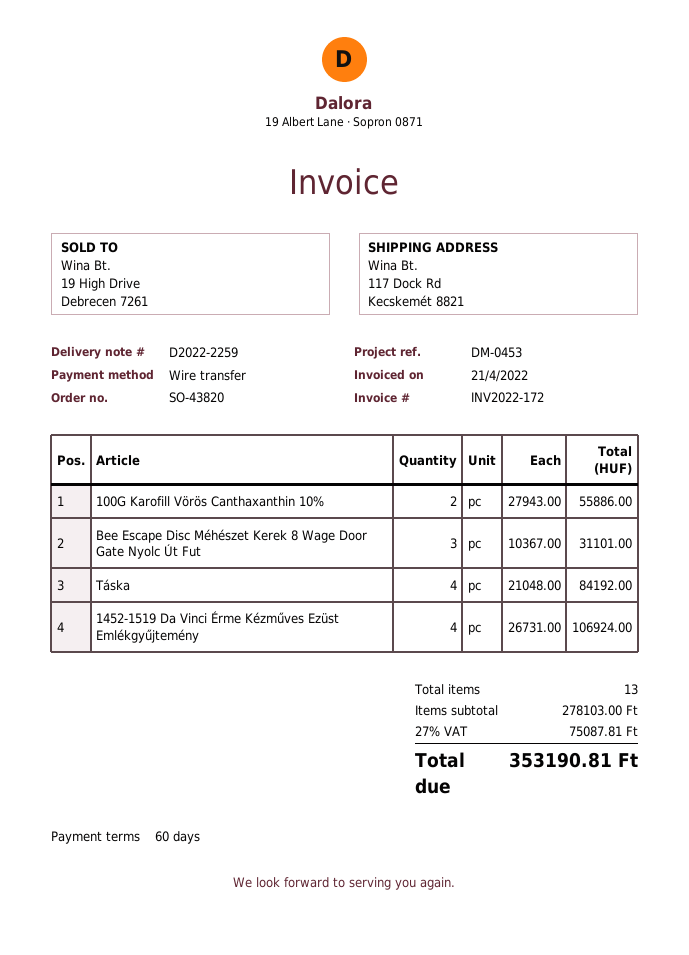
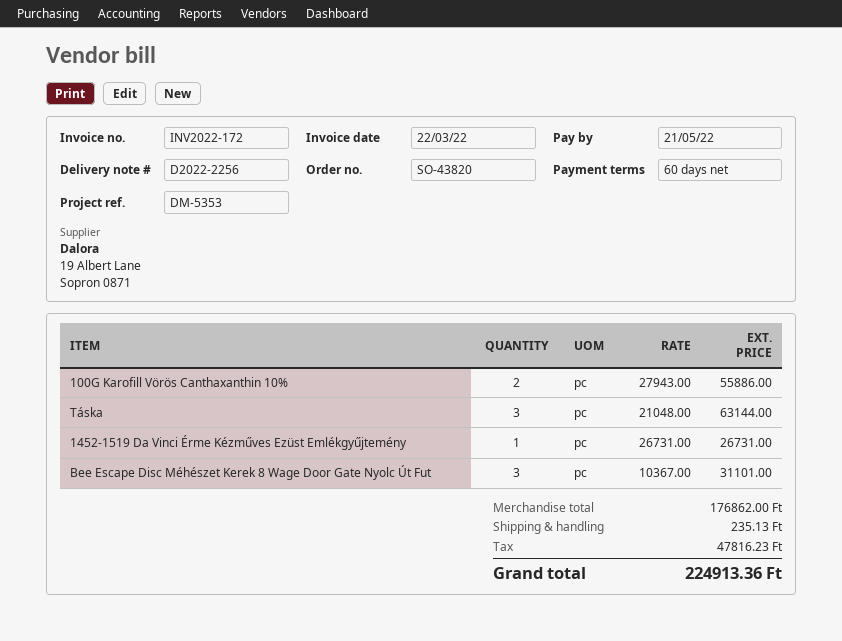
delivery note number: D2022-2259 -> D2022-2256
invoice date: 2022-04-21 -> 2022-03-22
reference: DM-0453 -> DM-5353
Táska: 4 x 21048.00 = 84192.00 -> 3 x 21048.00 = 63144.00
1452-1519 Da Vinci Érme Kézműves Ezüst Emlékgyűjtemény: 4 x 26731.00 = 106924.00 -> 1 x 26731.00 = 26731.00
subtotal: 278103.00 -> 176862.00
shipping: none -> 235.13
tax: 75087.81 -> 47816.23
total: 353190.81 -> 224913.36

